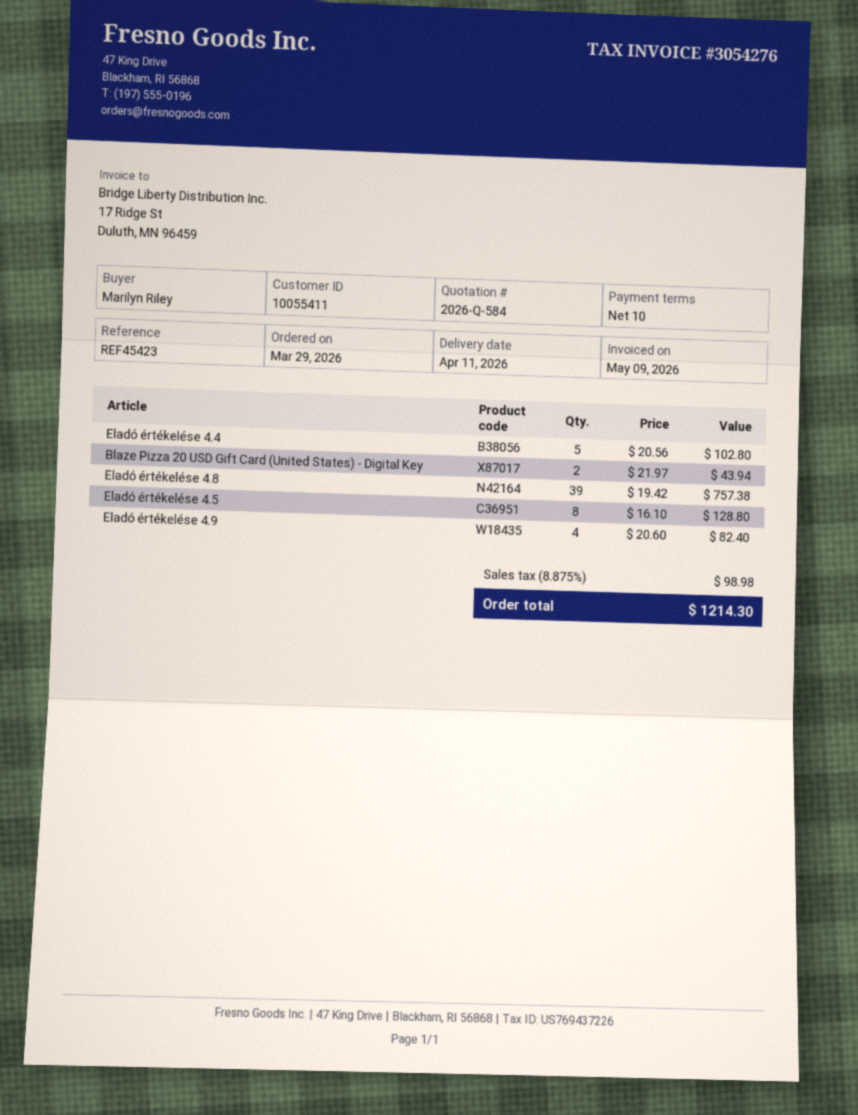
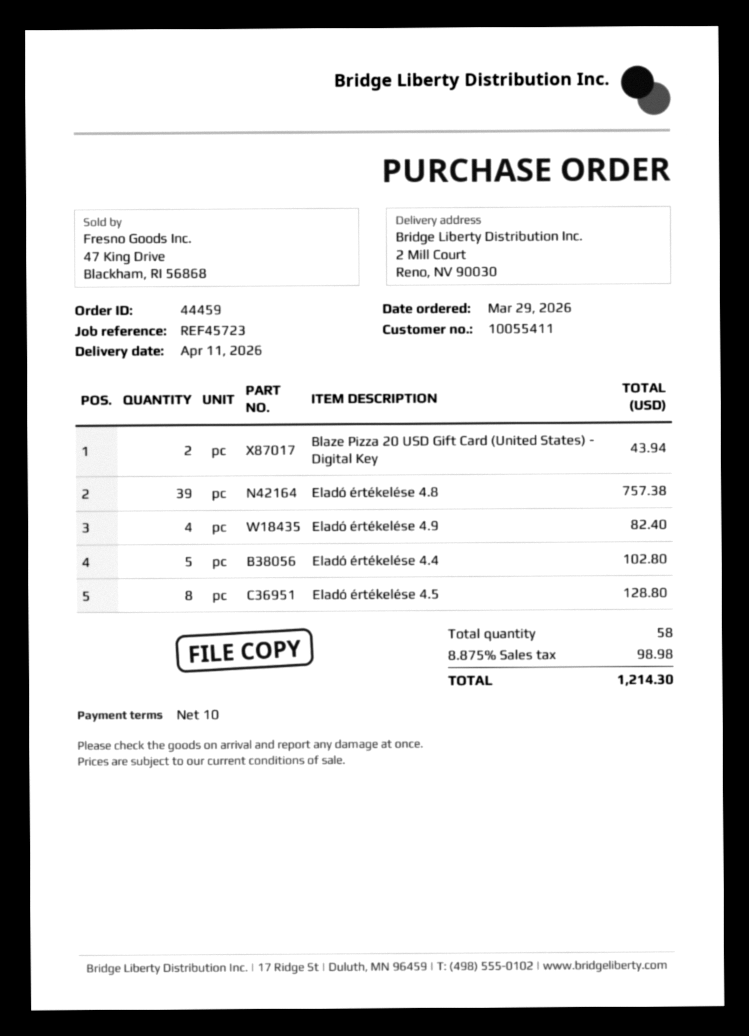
reference: REF45423 -> REF45723

